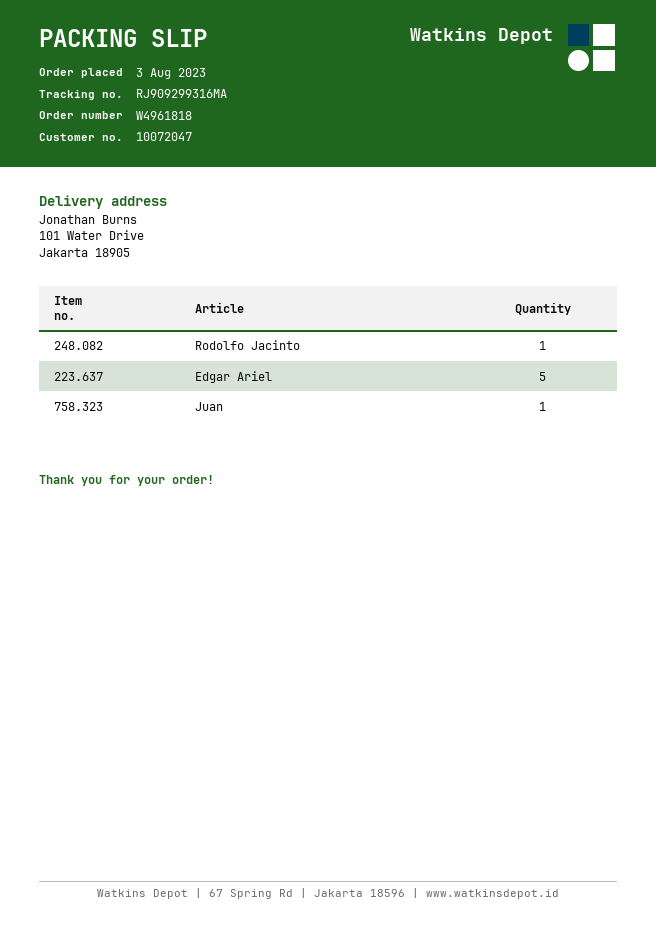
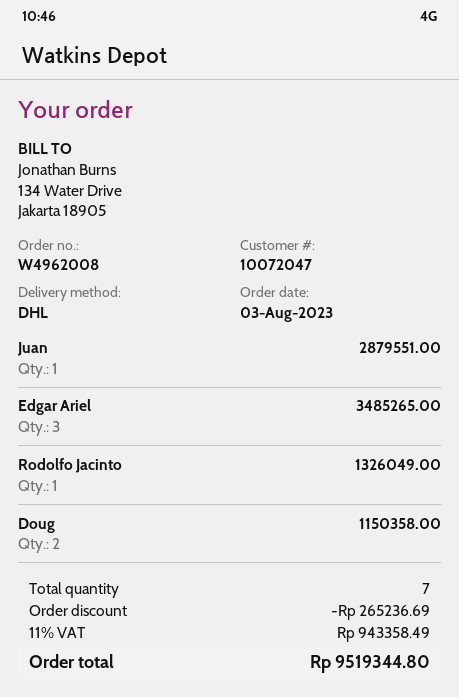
order number: W4961818 -> W4962008
Edgar Ariel: 5 -> 3
Doug: none -> 2

